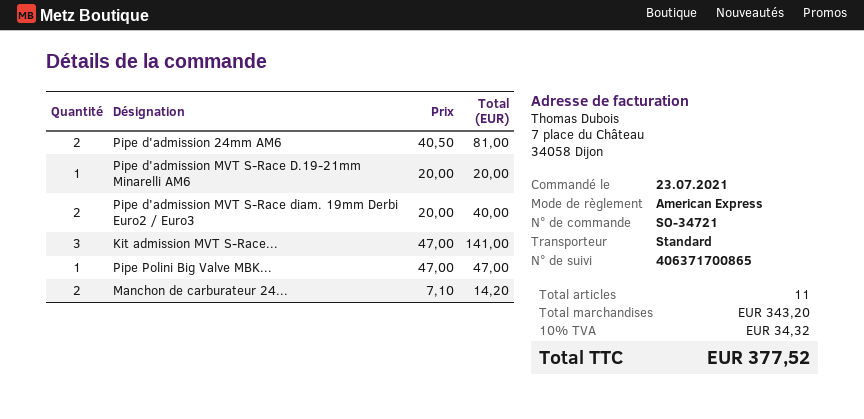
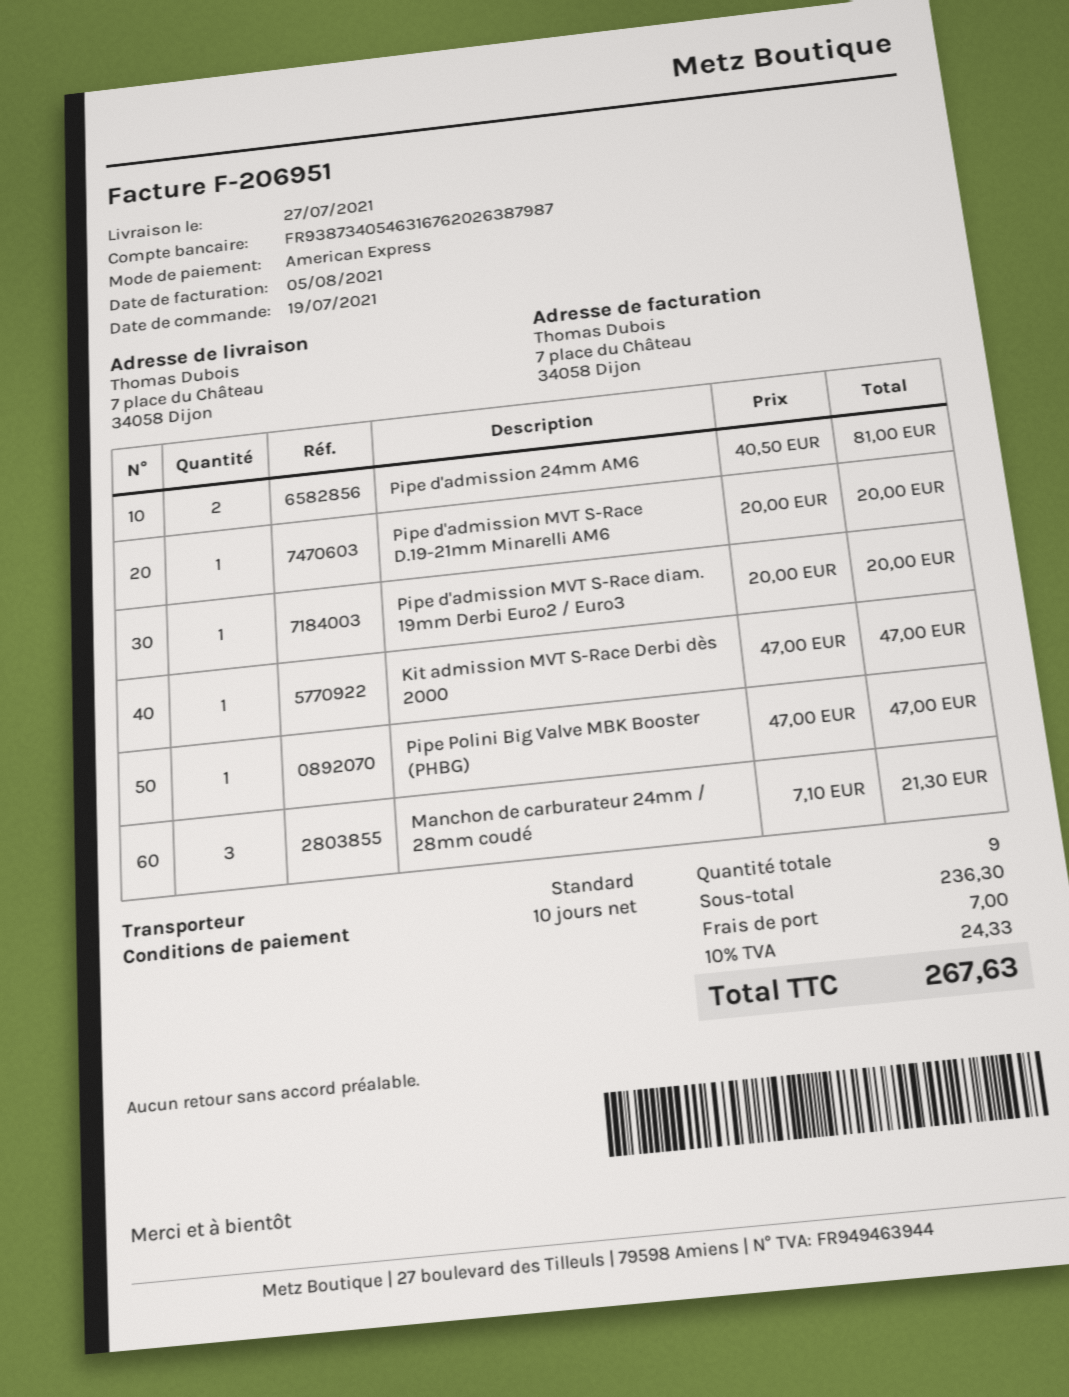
order date: 2021-07-23 -> 2021-07-19
Pipe d'admission MVT S-Race diam. 19mm Derbi Euro2 / Euro3: 2 x 20.00 = 40.00 -> 1 x 20.00 = 20.00
Kit admission MVT S-Race...: 3 x 47.00 = 141.00 -> 1 x 47.00 = 47.00
Manchon de carburateur 24...: 2 x 7.10 = 14.20 -> 3 x 7.10 = 21.30
total quantity: 11 -> 9
subtotal: 343.20 -> 236.30
shipping: none -> 7.00
tax: 10% = 34.32 -> 10% = 24.33
total: 377.52 -> 267.63

